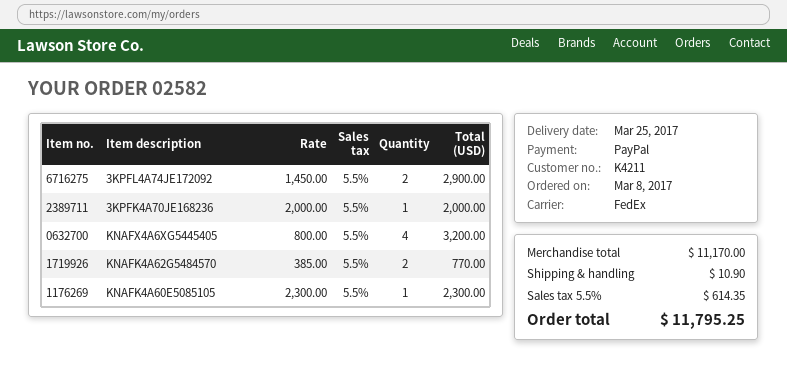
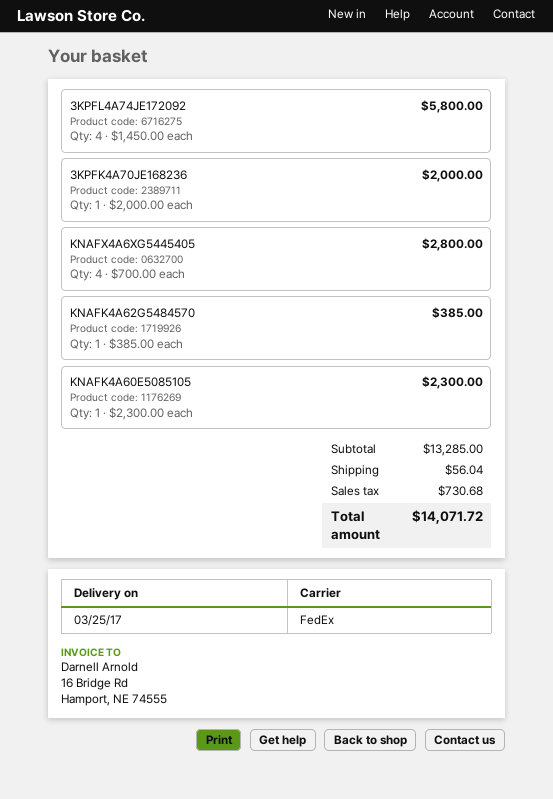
3KPFL4A74JE172092: 2 x 1450.00 = 2900.00 -> 4 x 1450.00 = 5800.00
KNAFX4A6XG5445405: 4 x 800.00 = 3200.00 -> 4 x 700.00 = 2800.00
KNAFK4A62G5484570: 2 x 385.00 = 770.00 -> 1 x 385.00 = 385.00
subtotal: 11170.00 -> 13285.00
shipping: 10.90 -> 56.04
tax: 614.35 -> 730.68
total: 11795.25 -> 14071.72

